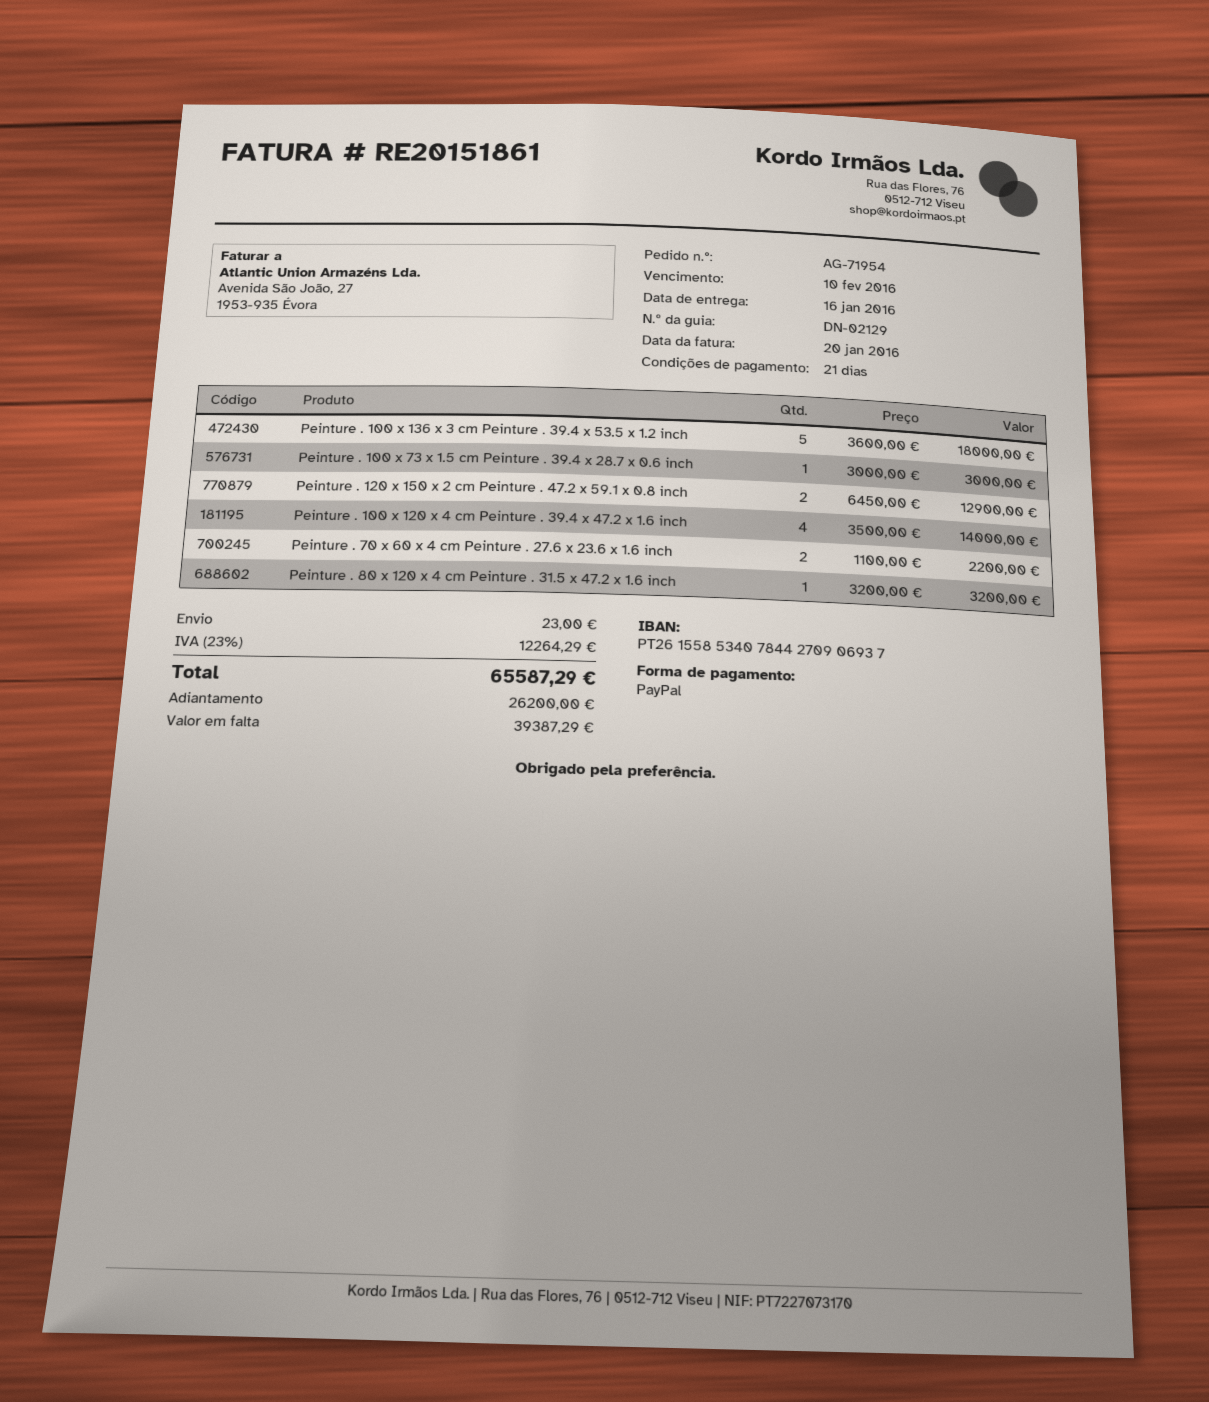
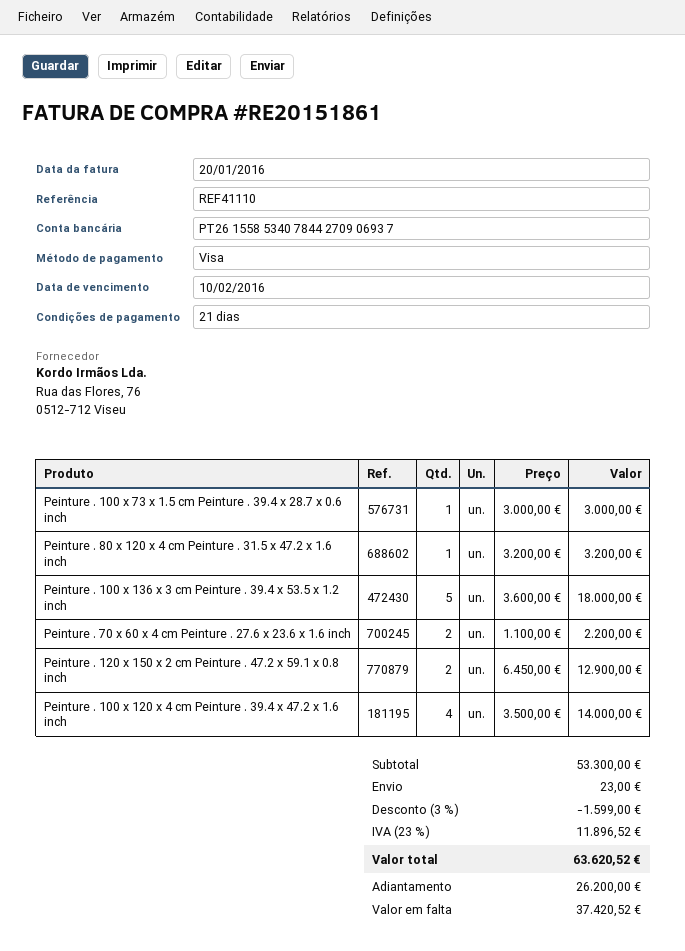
payment method: PayPal -> Visa
discount: none -> 3% = 1599.00
tax: 23% = 12264.29 -> 23% = 11896.52
total: 65587.29 -> 63620.52
balance: 39387.29 -> 37420.52

